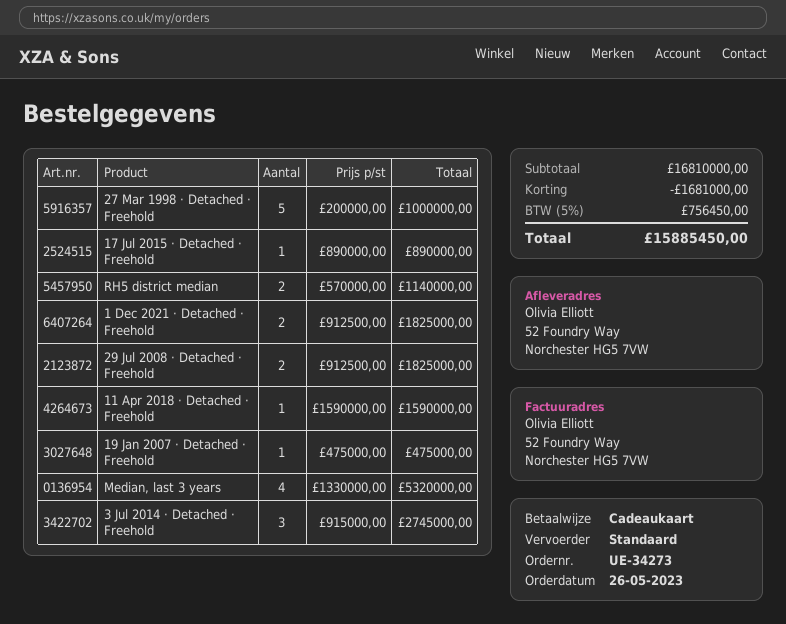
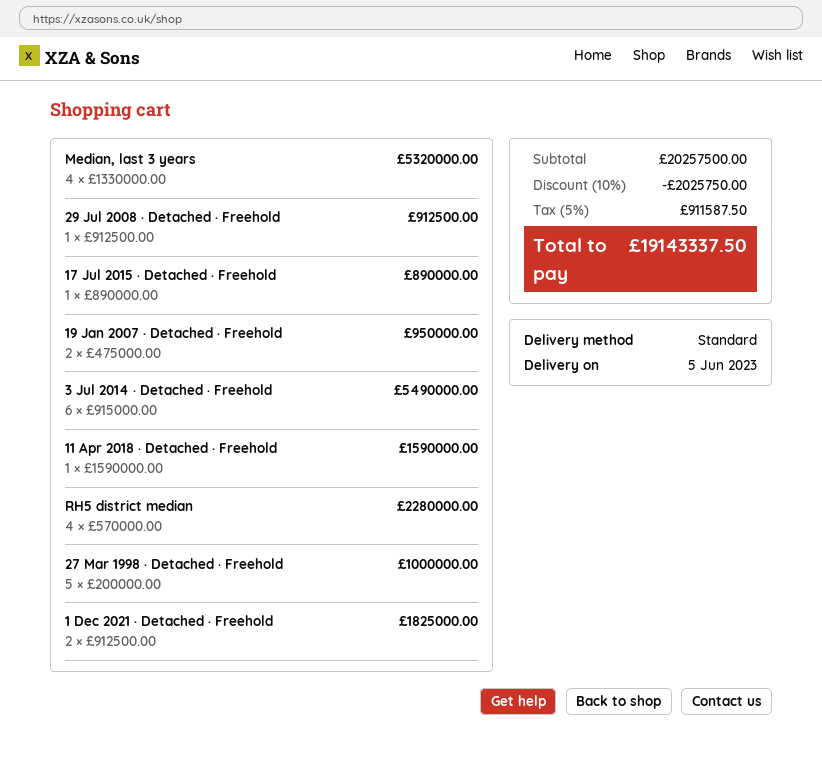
RH5 district median: 2 x 570000.00 = 1140000.00 -> 4 x 570000.00 = 2280000.00
29 Jul 2008 · Detached · Freehold: 2 x 912500.00 = 1825000.00 -> 1 x 912500.00 = 912500.00
19 Jan 2007 · Detached · Freehold: 1 x 475000.00 = 475000.00 -> 2 x 475000.00 = 950000.00
3 Jul 2014 · Detached · Freehold: 3 x 915000.00 = 2745000.00 -> 6 x 915000.00 = 5490000.00
subtotal: 16810000.00 -> 20257500.00
discount: 1681000.00 -> 2025750.00
tax: 5% = 756450.00 -> 5% = 911587.50
total: 15885450.00 -> 19143337.50

